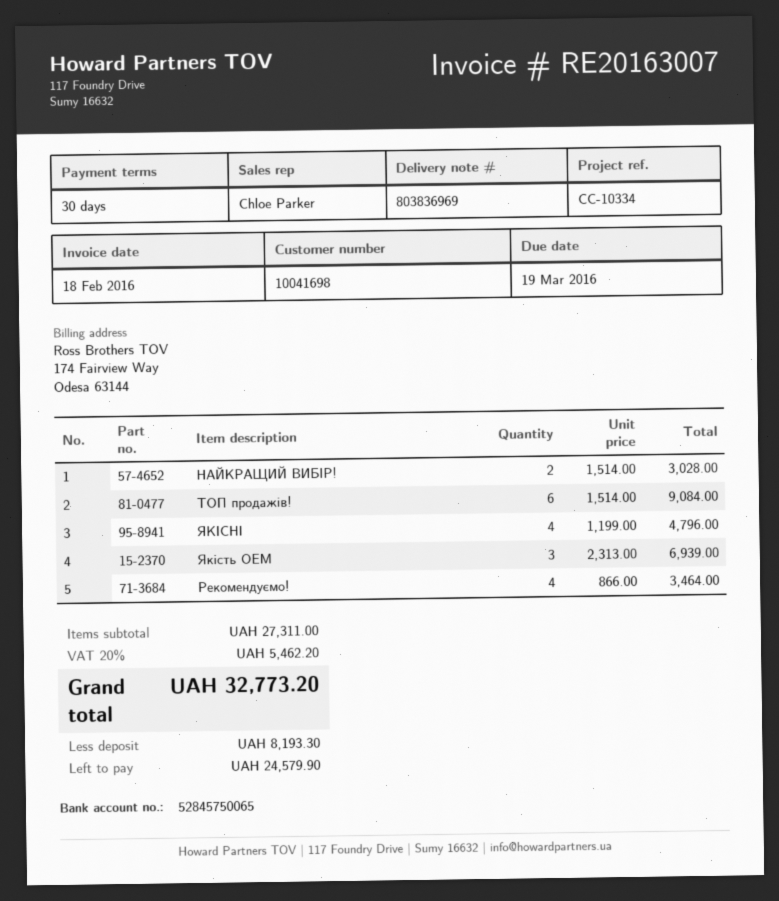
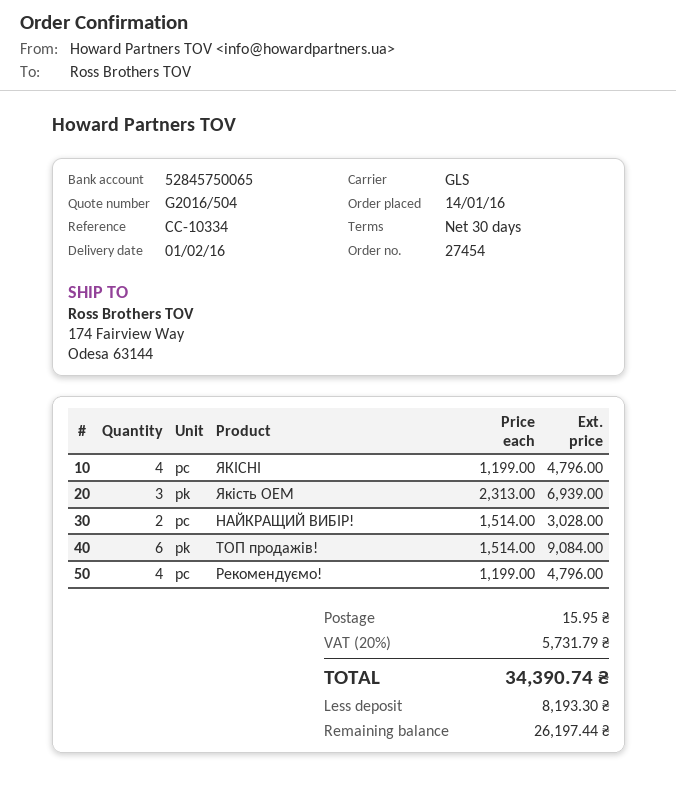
Рекомендуємо!: 4 x 866.00 = 3464.00 -> 4 x 1199.00 = 4796.00
shipping: none -> 15.95
tax: 20% = 5462.20 -> 20% = 5731.79
total: 32773.20 -> 34390.74
balance: 24579.90 -> 26197.44

